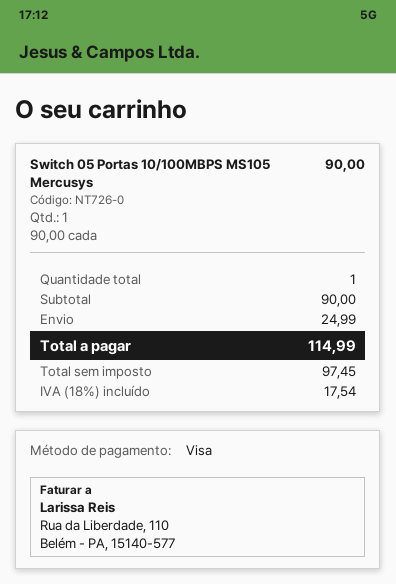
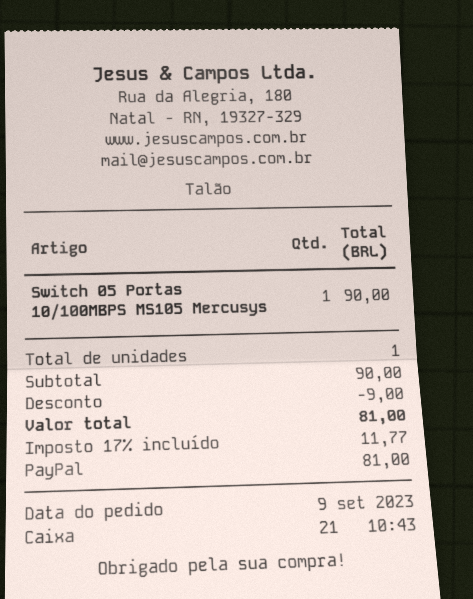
payment method: Visa -> PayPal
discount: none -> 9.00
shipping: 24.99 -> none
tax: 18% = 17.54 -> 17% = 11.77
total: 114.99 -> 81.00

